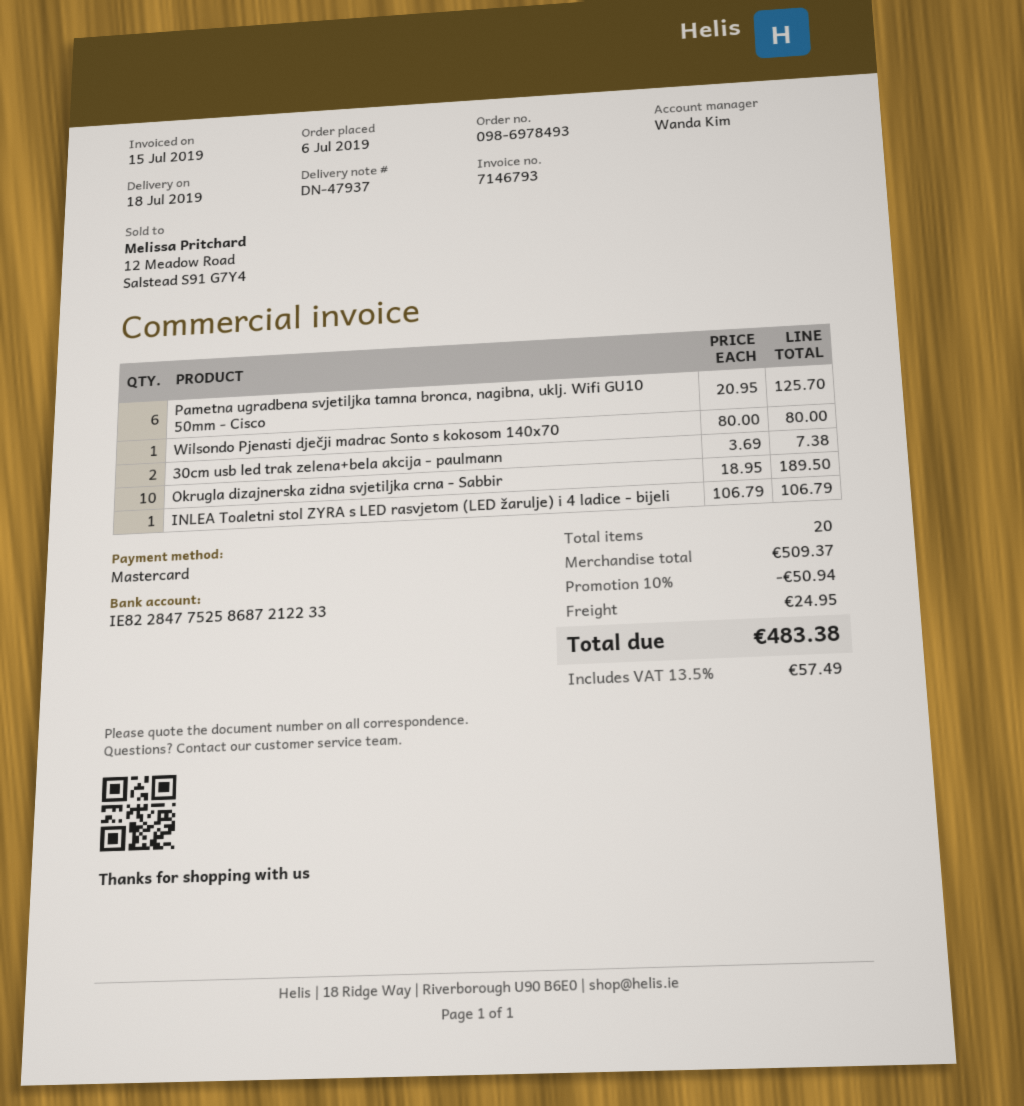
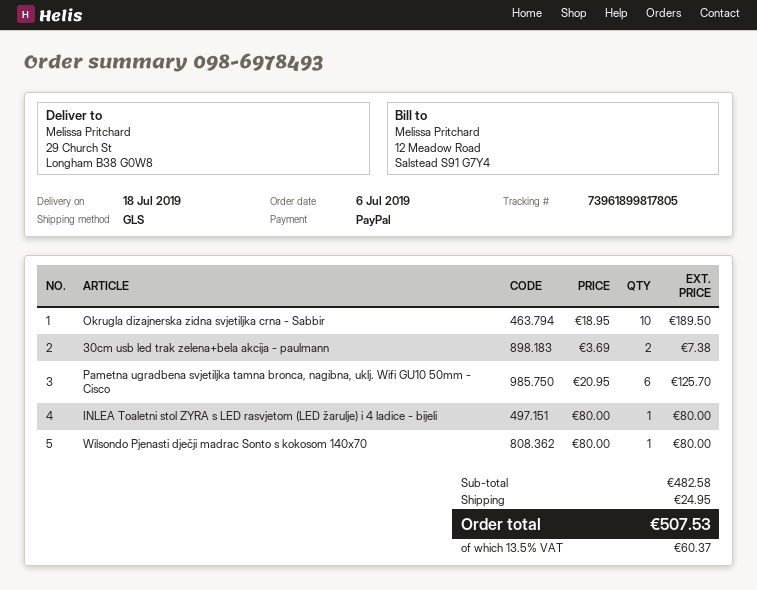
payment method: Mastercard -> PayPal
INLEA Toaletni stol ZYRA s LED rasvjetom (LED žarulje) i 4 ladice - bijeli: 1 x 106.79 = 106.79 -> 1 x 80.00 = 80.00
subtotal: 509.37 -> 482.58
discount: 10% = 50.94 -> none
tax: 13.5% = 57.49 -> 13.5% = 60.37
total: 483.38 -> 507.53

